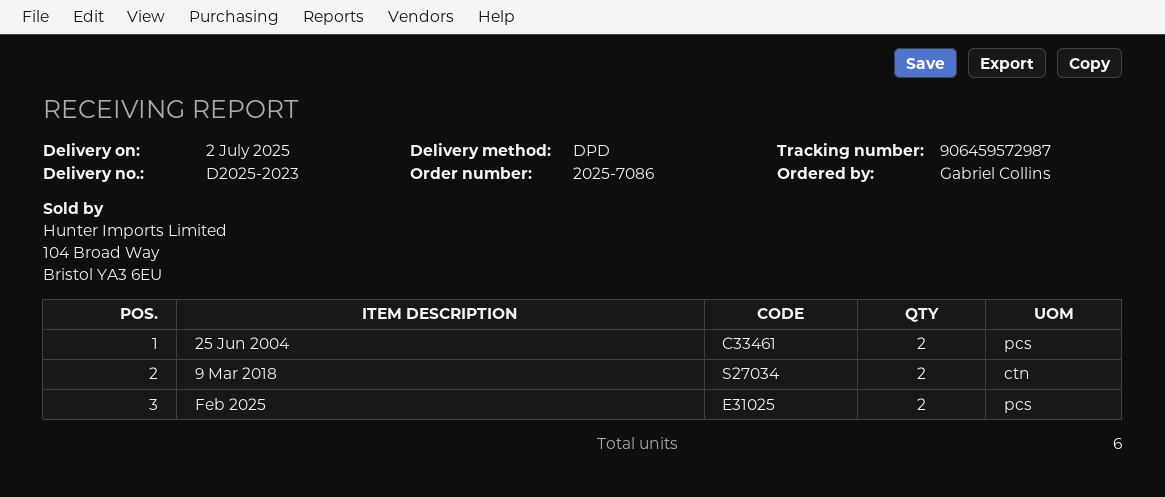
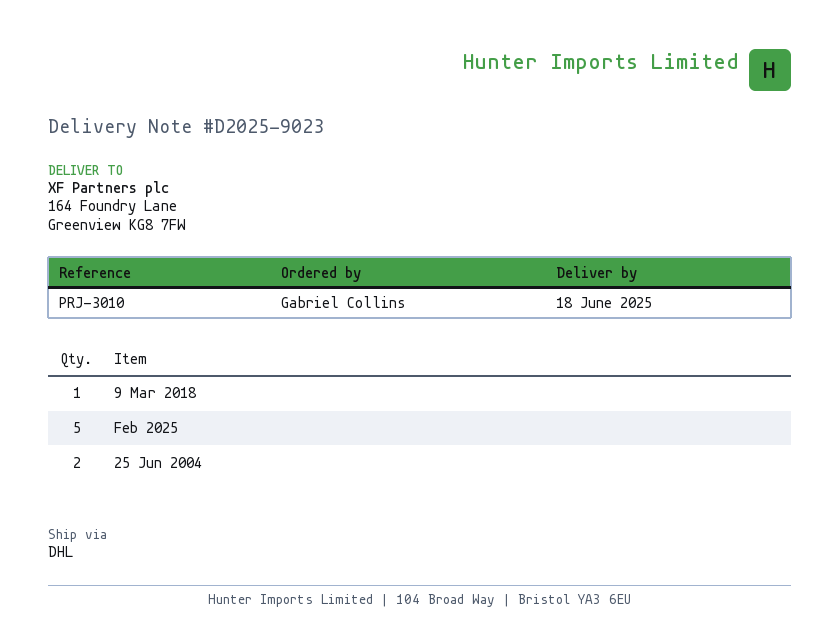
delivery note number: D2025-2023 -> D2025-9023
delivery date: 2025-07-02 -> 2025-06-18
shipping method: DPD -> DHL
9 Mar 2018: 2 -> 1
Feb 2025: 2 -> 5

